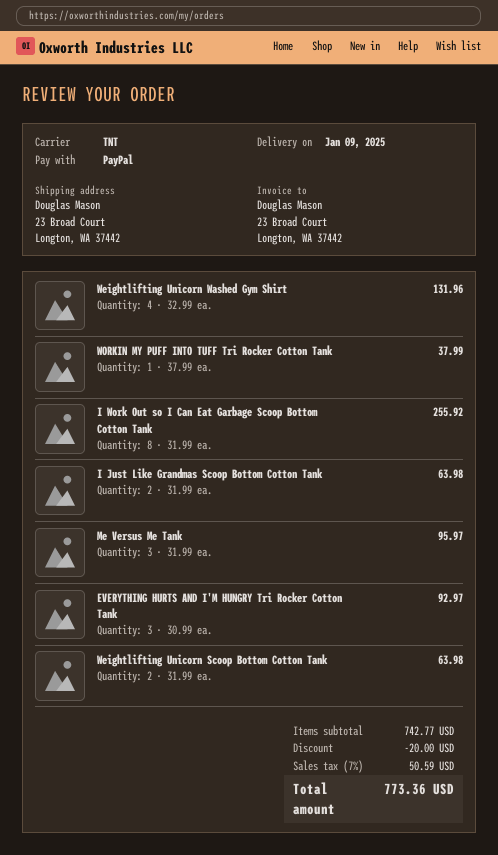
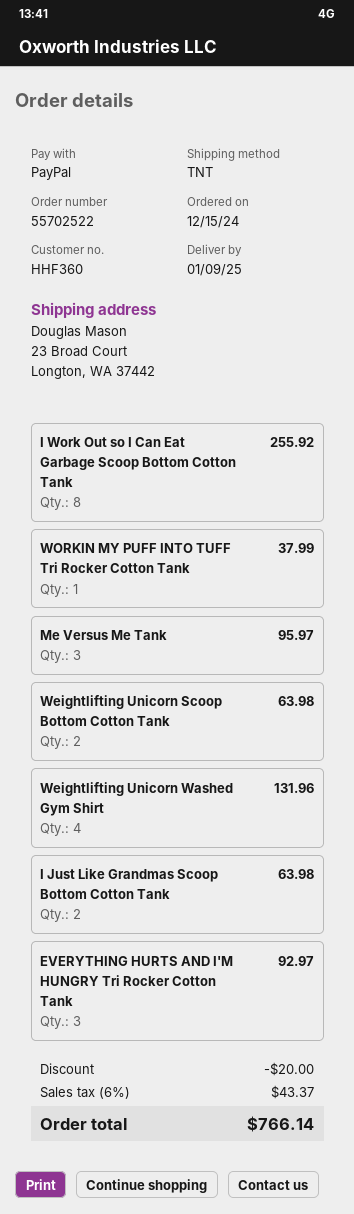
tax: 7% = 50.59 -> 6% = 43.37
total: 773.36 -> 766.14

